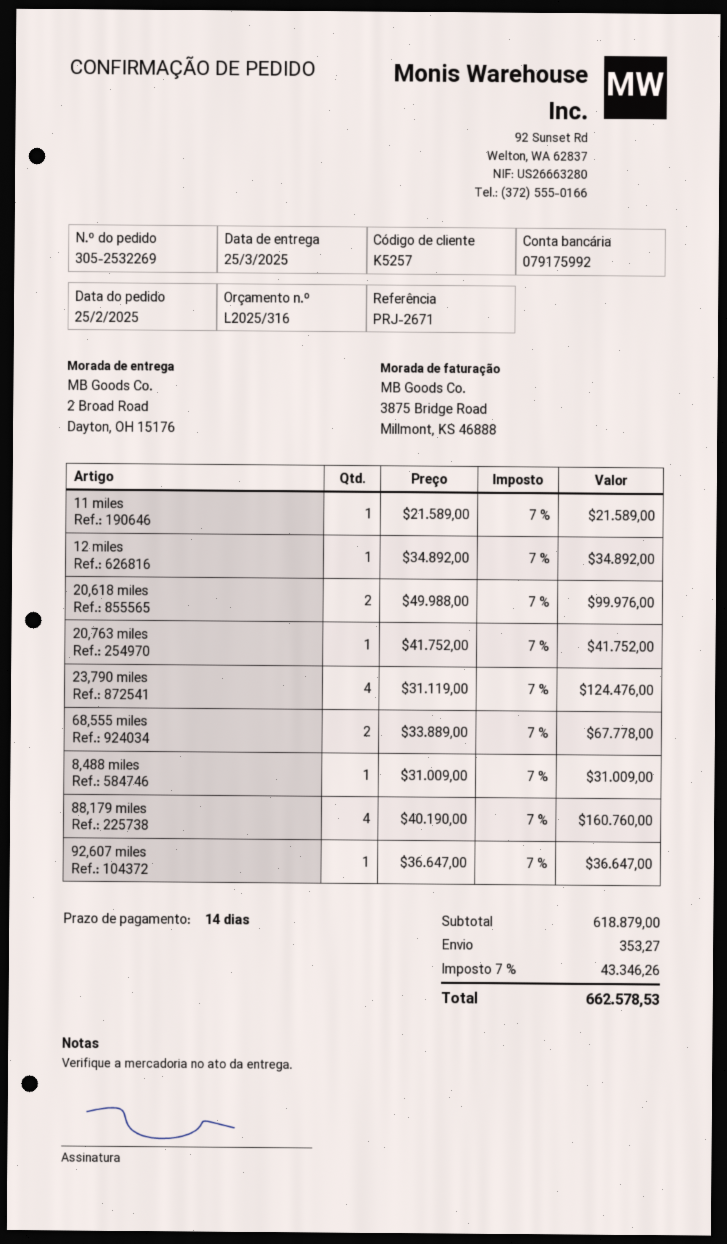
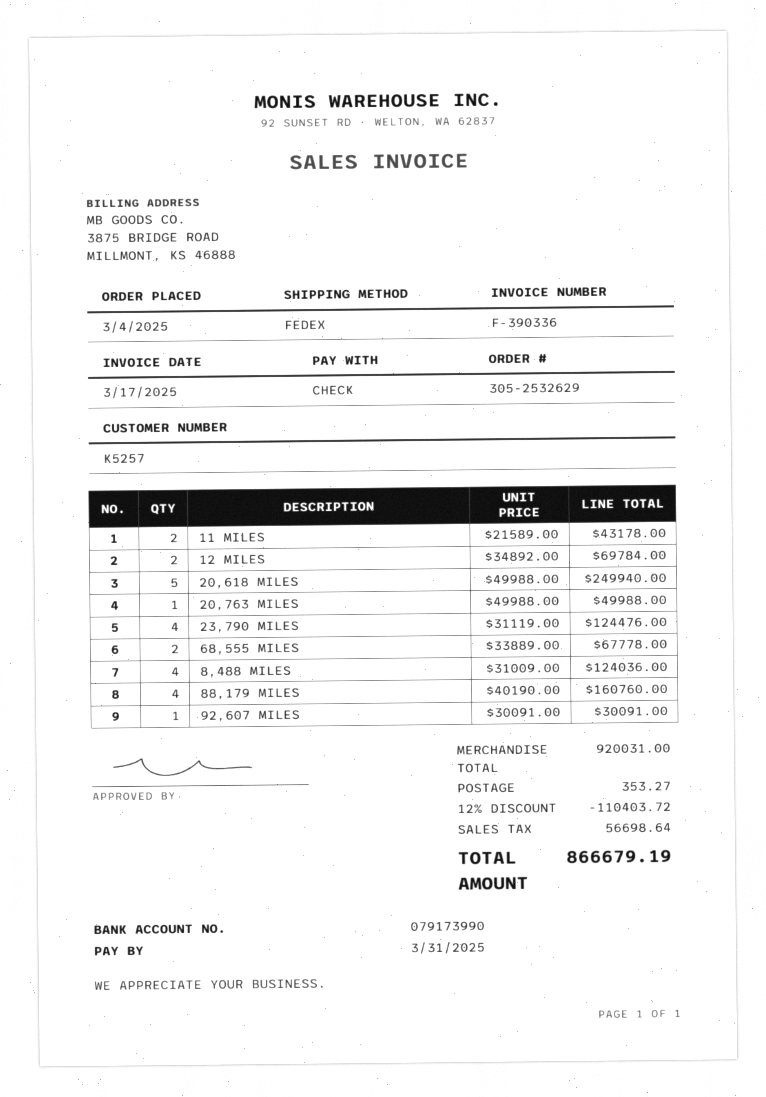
order number: 305-2532269 -> 305-2532629
order date: 2025-02-25 -> 2025-03-04
bank account: 079175992 -> 079173990
11 miles: 1 x 21589.00 = 21589.00 -> 2 x 21589.00 = 43178.00
12 miles: 1 x 34892.00 = 34892.00 -> 2 x 34892.00 = 69784.00
20,618 miles: 2 x 49988.00 = 99976.00 -> 5 x 49988.00 = 249940.00
20,763 miles: 1 x 41752.00 = 41752.00 -> 1 x 49988.00 = 49988.00
8,488 miles: 1 x 31009.00 = 31009.00 -> 4 x 31009.00 = 124036.00
92,607 miles: 1 x 36647.00 = 36647.00 -> 1 x 30091.00 = 30091.00
subtotal: 618879.00 -> 920031.00
discount: none -> 12% = 110403.72
tax: 43346.26 -> 56698.64
total: 662578.53 -> 866679.19

